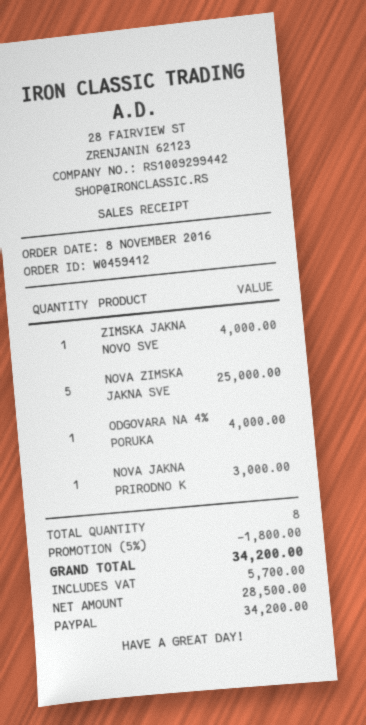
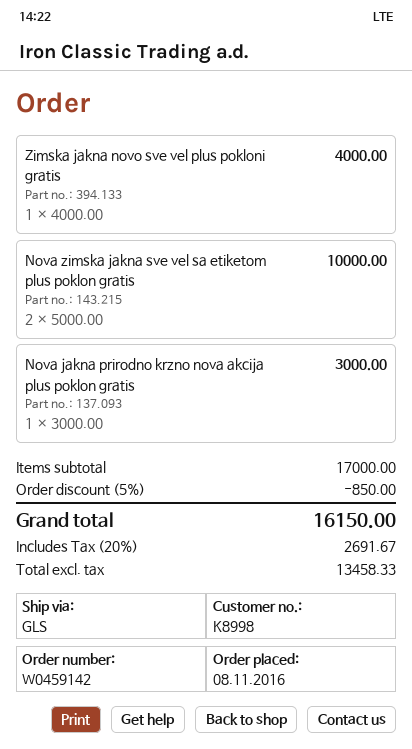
order number: W0459412 -> W0459142
NOVA ZIMSKA JAKNA SVE: 5 for 25000.00 -> 2 for 10000.00
ODGOVARA NA 4% PORUKA: 1 for 4000.00 -> none
discount: 5% = 1800.00 -> 5% = 850.00
net: 28500.00 -> 13458.33
tax: 5700.00 -> 2691.67
total: 34200.00 -> 16150.00

